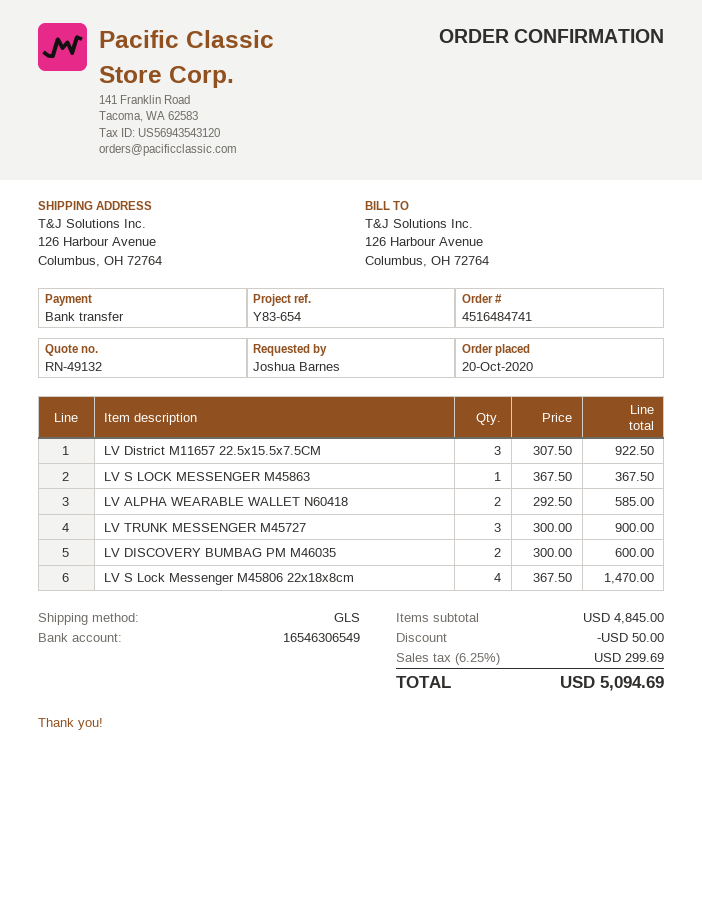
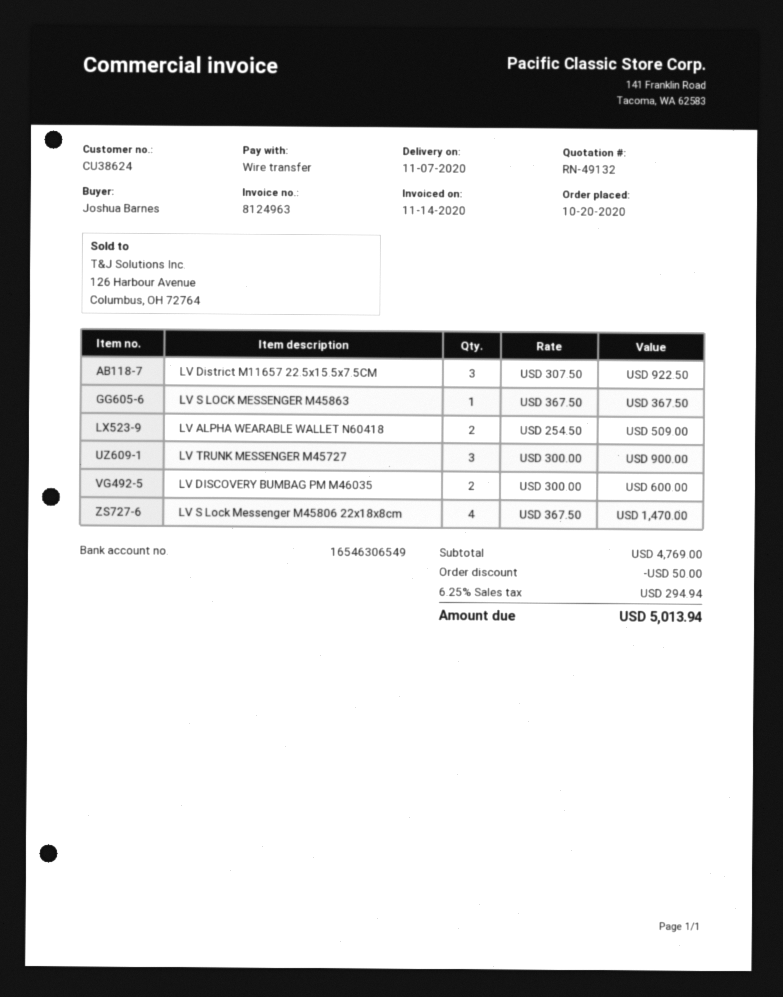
LV ALPHA WEARABLE WALLET N60418: 2 x 292.50 = 585.00 -> 2 x 254.50 = 509.00
subtotal: 4845.00 -> 4769.00
tax: 6.25% = 299.69 -> 6.25% = 294.94
total: 5094.69 -> 5013.94

